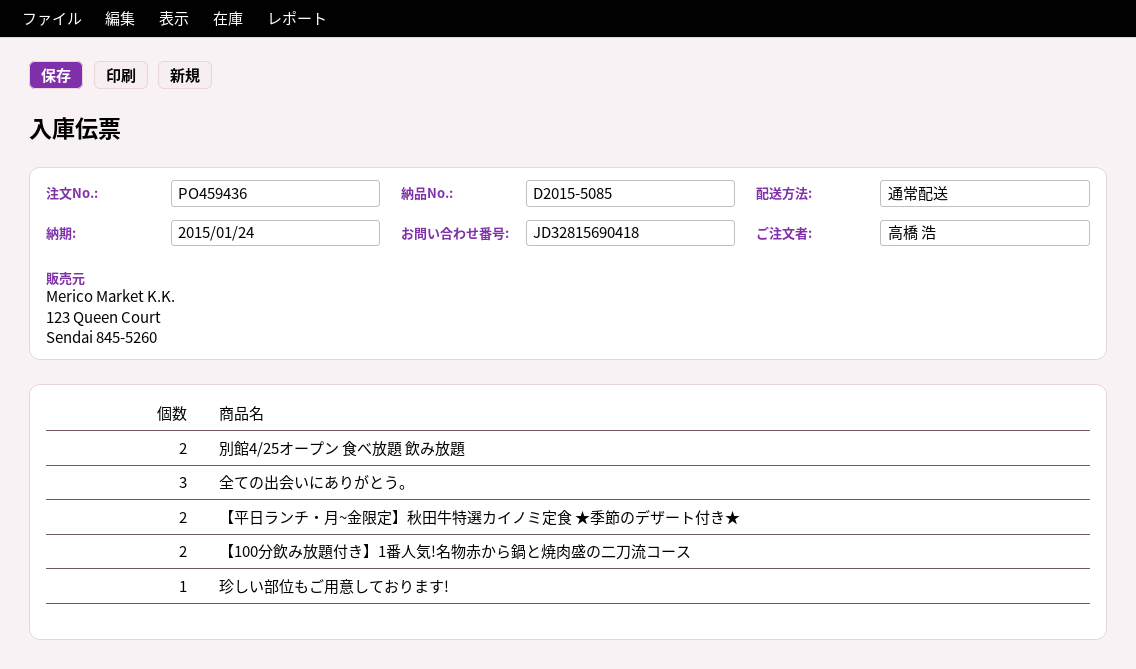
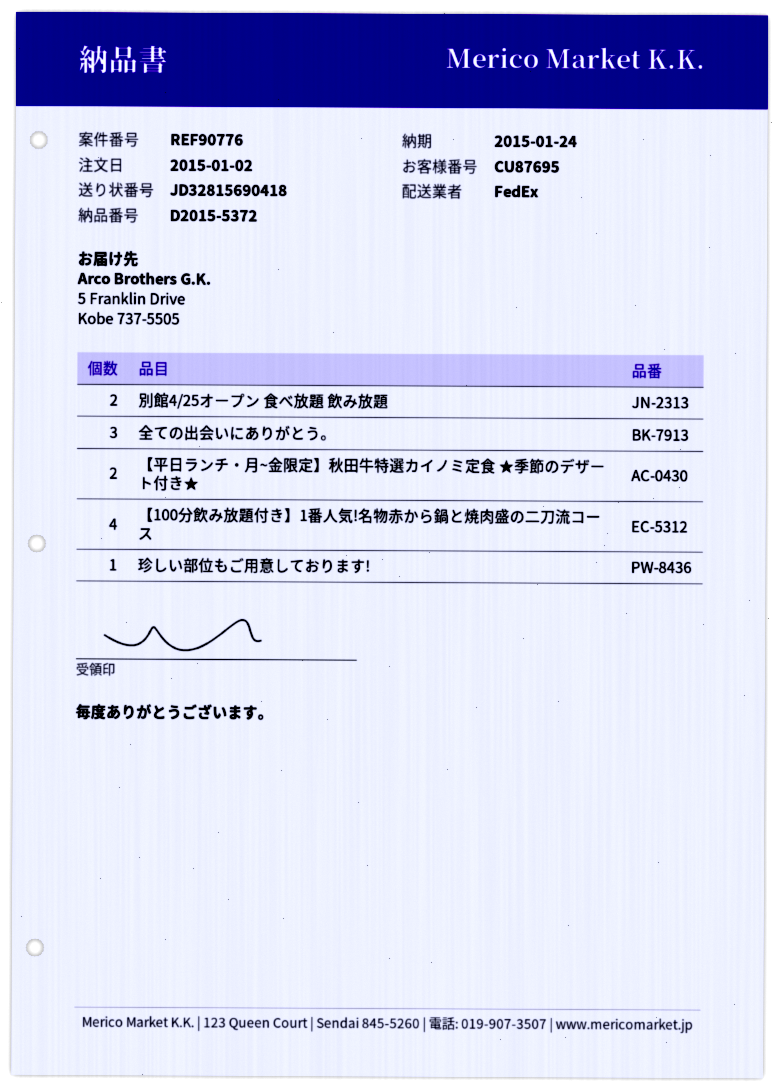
delivery note number: D2015-5085 -> D2015-5372
shipping method: standard -> FedEx
【100分飲み放題付き】1番人気!名物赤から鍋と焼肉盛の二刀流コース: 2 -> 4

